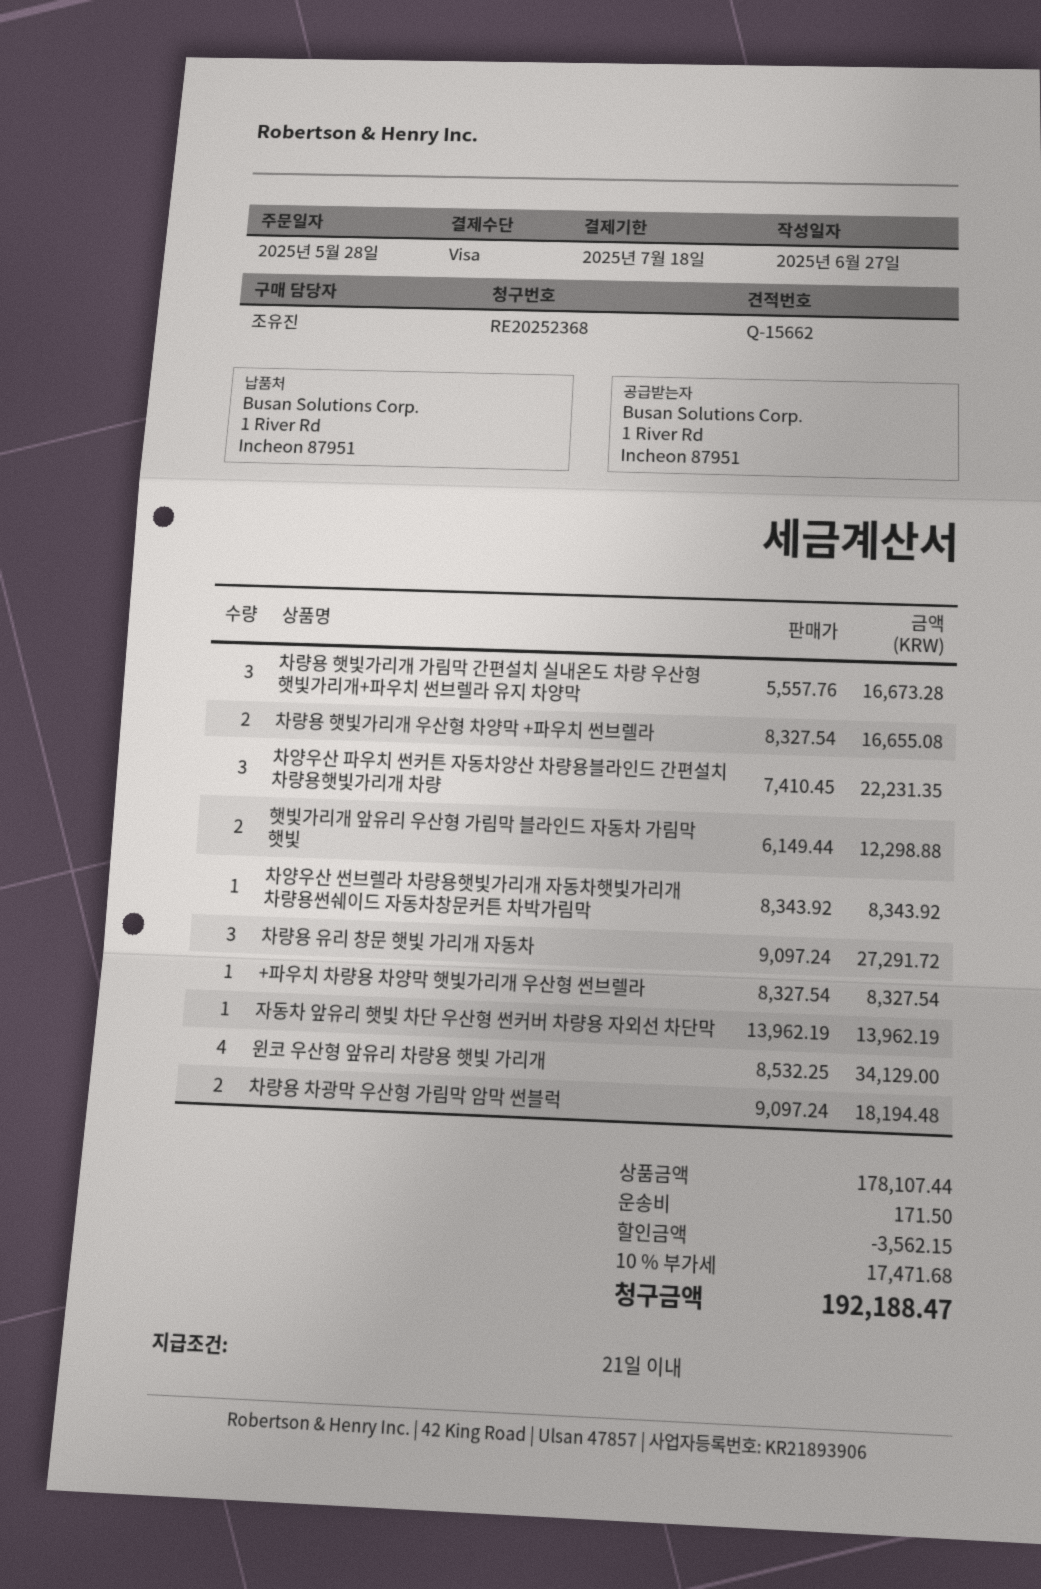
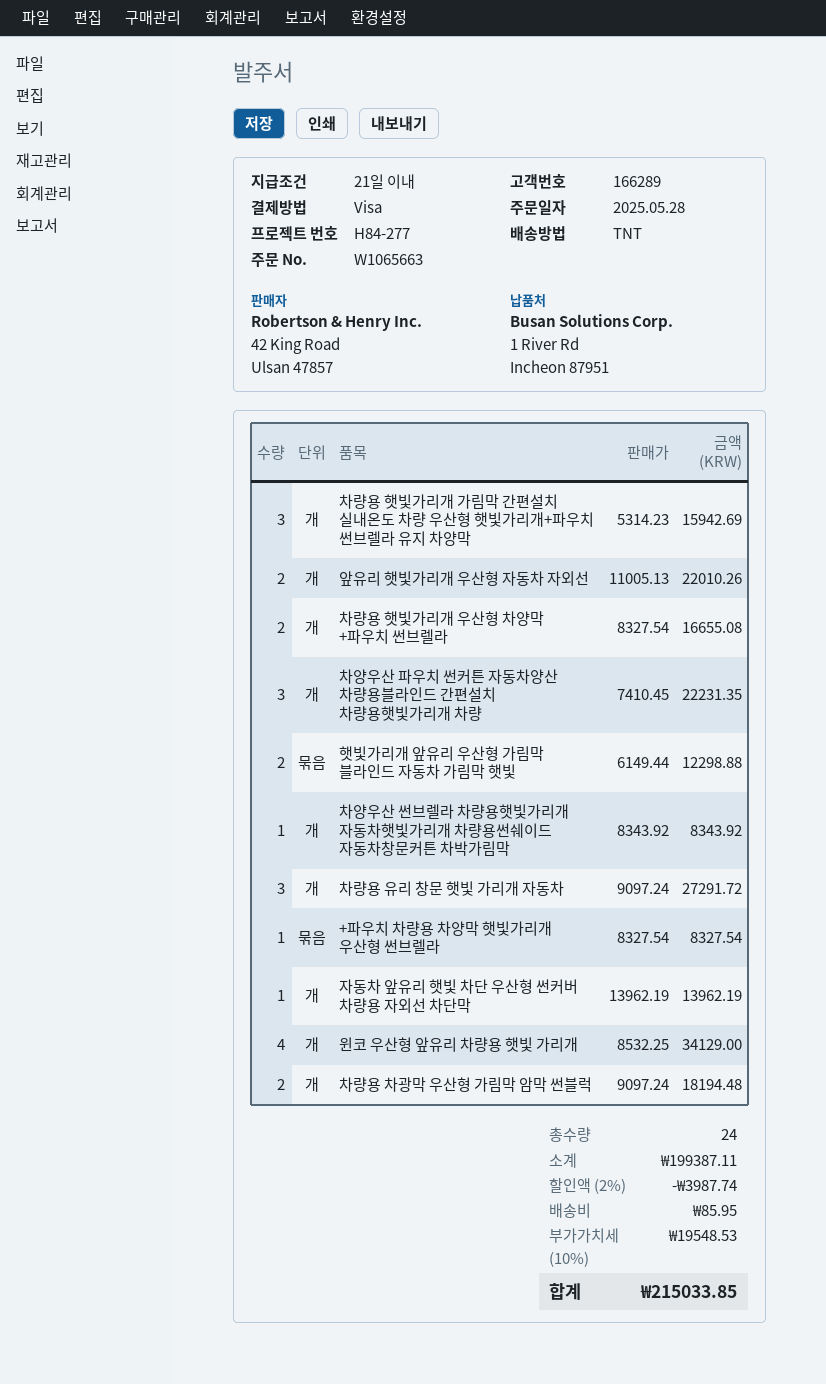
차량용 햇빛가리개 가림막 간편설치 실내온도 차량 우산형 햇빛가리개+파우치 썬브렐라 유지 차양막: 3 x 5557.76 = 16673.28 -> 3 x 5314.23 = 15942.69
앞유리 햇빛가리개 우산형 자동차 자외선: none -> 2 x 11005.13 = 22010.26
subtotal: 178107.44 -> 199387.11
discount: 3562.15 -> 3987.74
shipping: 171.50 -> 85.95
tax: 10% = 17471.68 -> 10% = 19548.53
total: 192188.47 -> 215033.85

